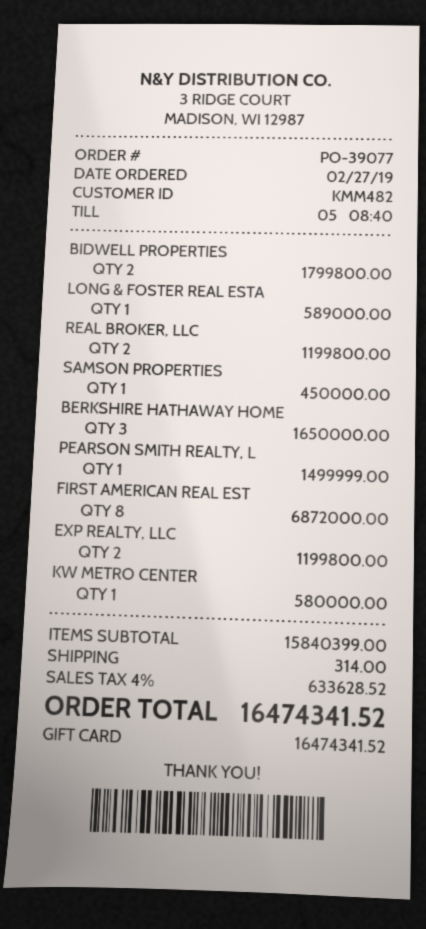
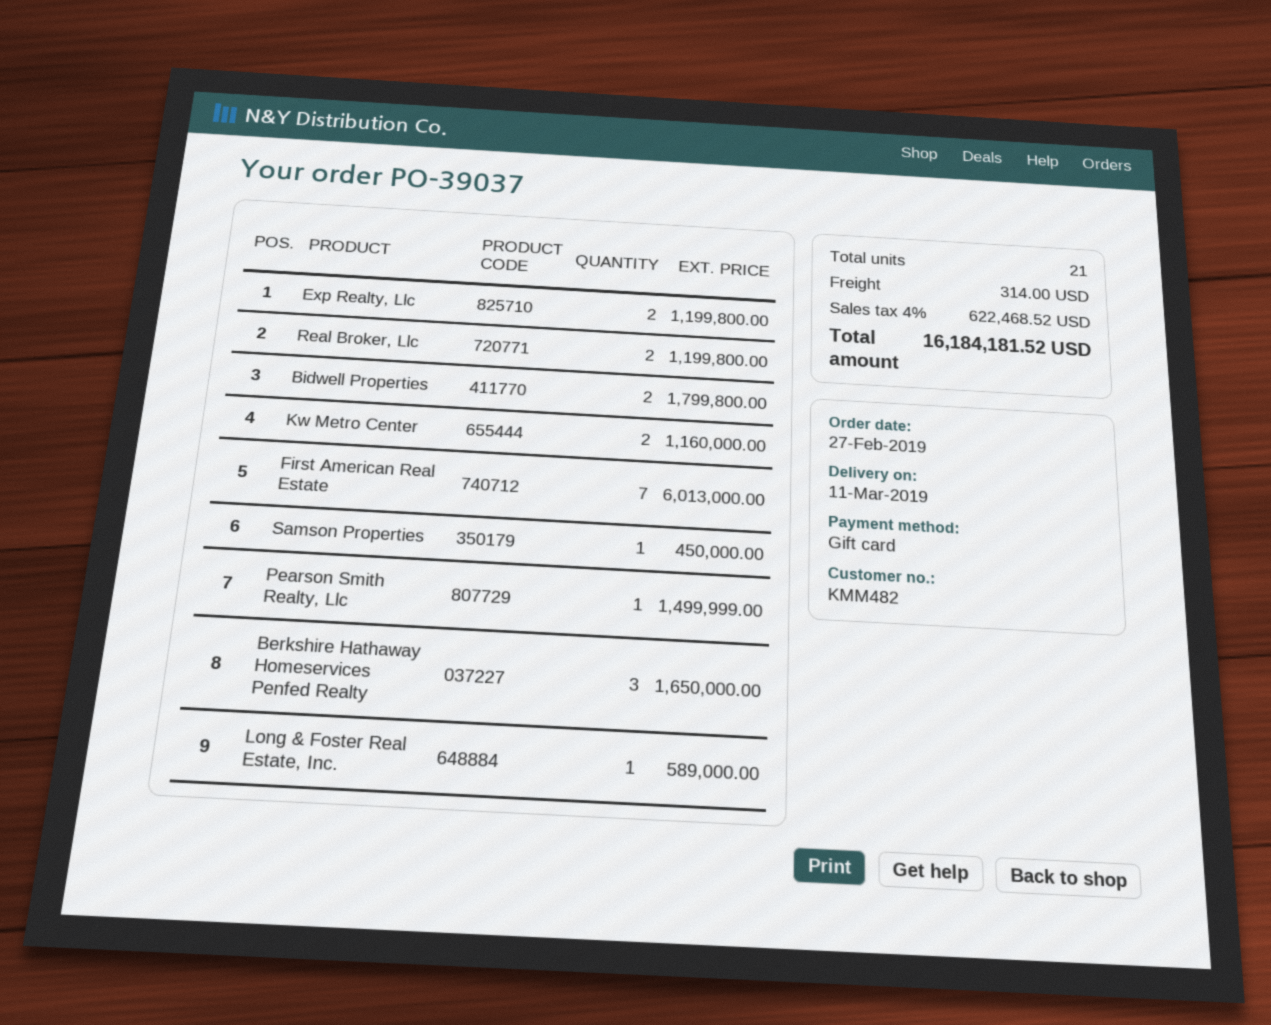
order number: PO-39077 -> PO-39037
FIRST AMERICAN REAL EST: 8 for 6872000.00 -> 7 for 6013000.00
KW METRO CENTER: 1 for 580000.00 -> 2 for 1160000.00
tax: 4% = 633628.52 -> 4% = 622468.52
total: 16474341.52 -> 16184181.52

